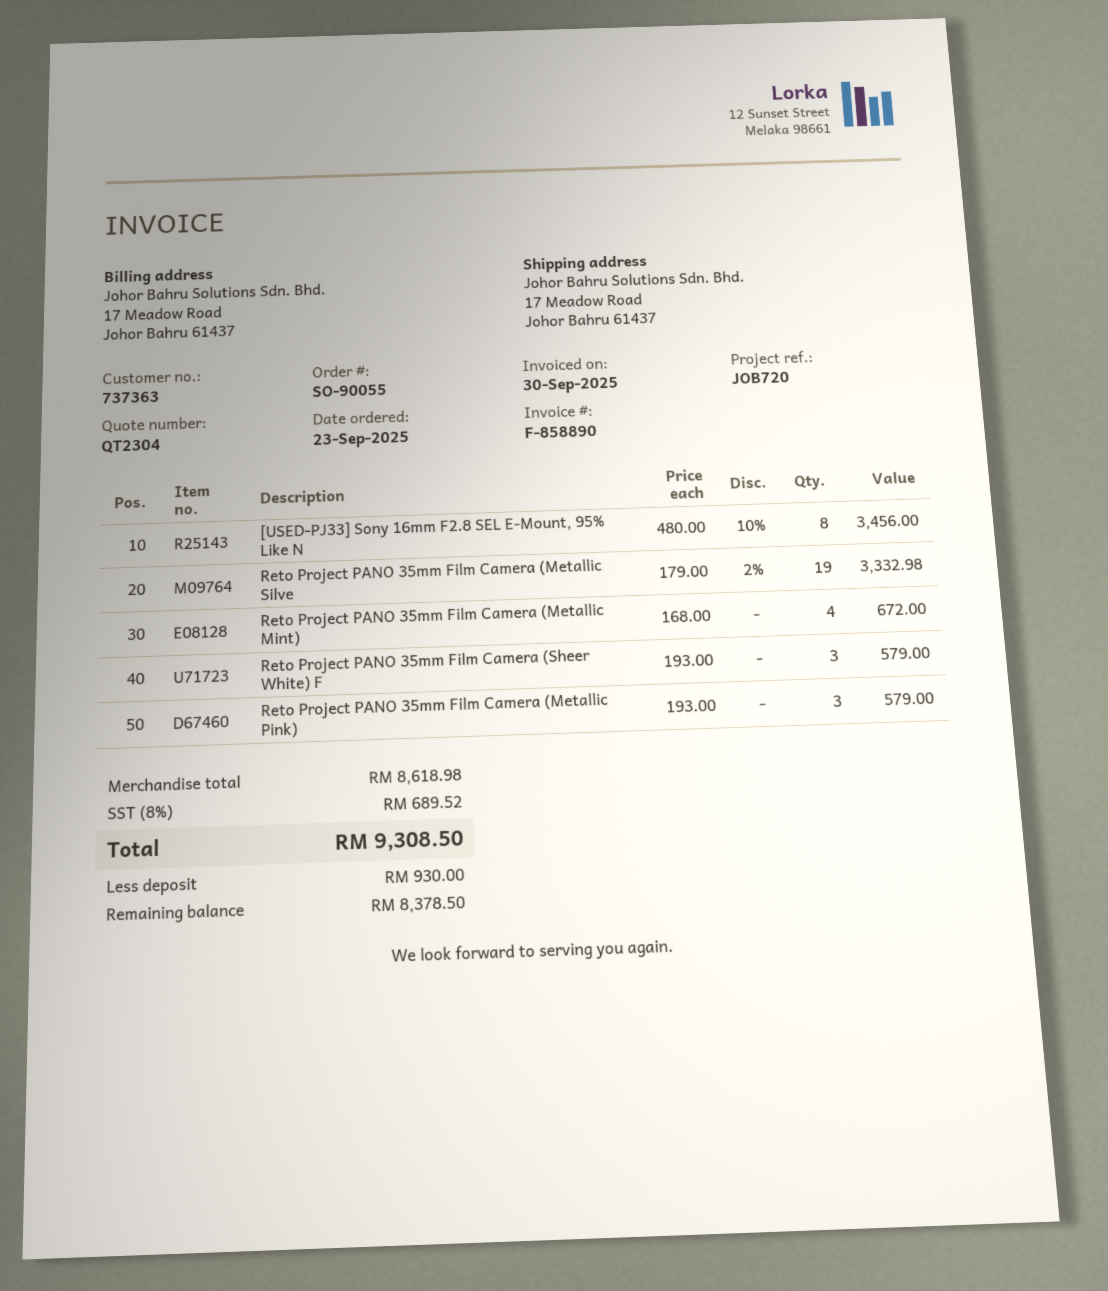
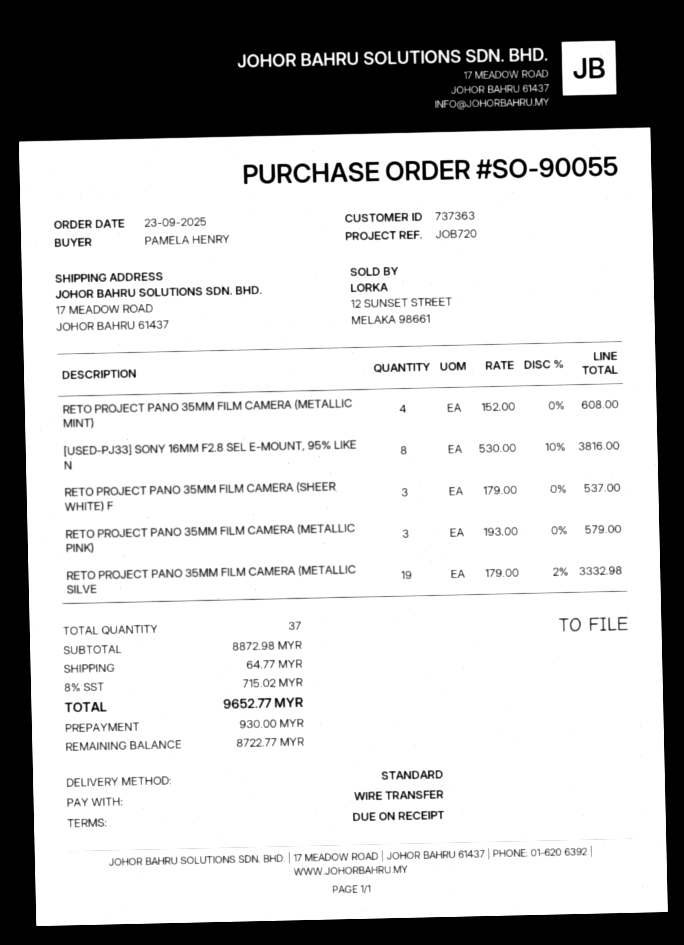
[USED-PJ33] Sony 16mm F2.8 SEL E-Mount, 95% Like N: 8 x 480.00 - 10% = 3456.00 -> 8 x 530.00 - 10% = 3816.00
Reto Project PANO 35mm Film Camera (Metallic Mint): 4 x 168.00 = 672.00 -> 4 x 152.00 = 608.00
Reto Project PANO 35mm Film Camera (Sheer White) F: 3 x 193.00 = 579.00 -> 3 x 179.00 = 537.00
subtotal: 8618.98 -> 8872.98
shipping: none -> 64.77
tax: 8% = 689.52 -> 8% = 715.02
total: 9308.50 -> 9652.77
balance: 8378.50 -> 8722.77

